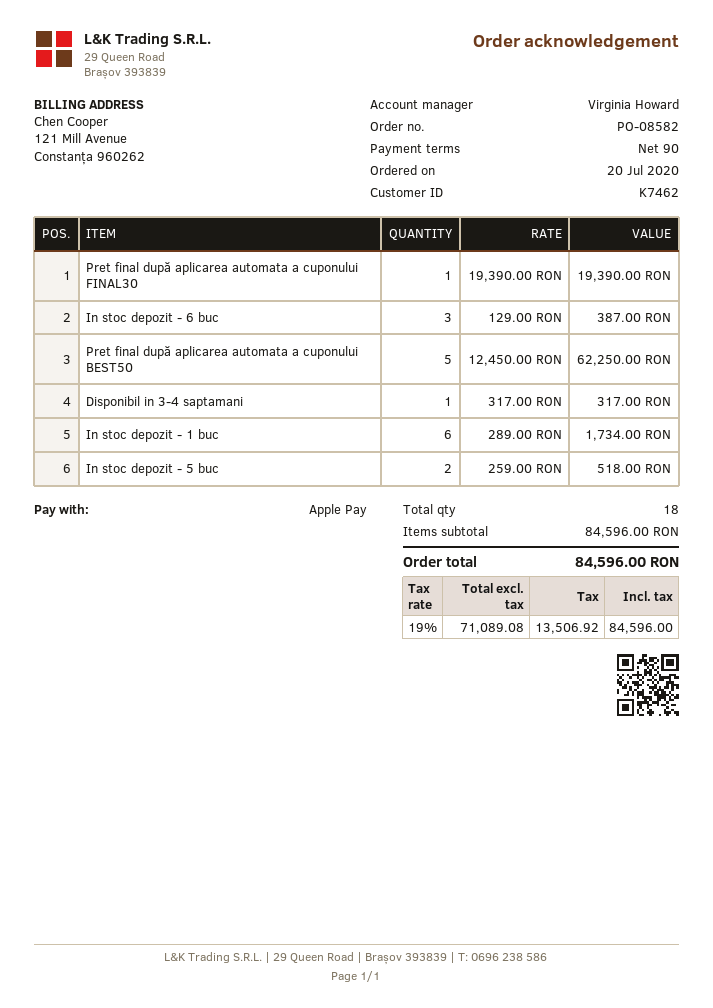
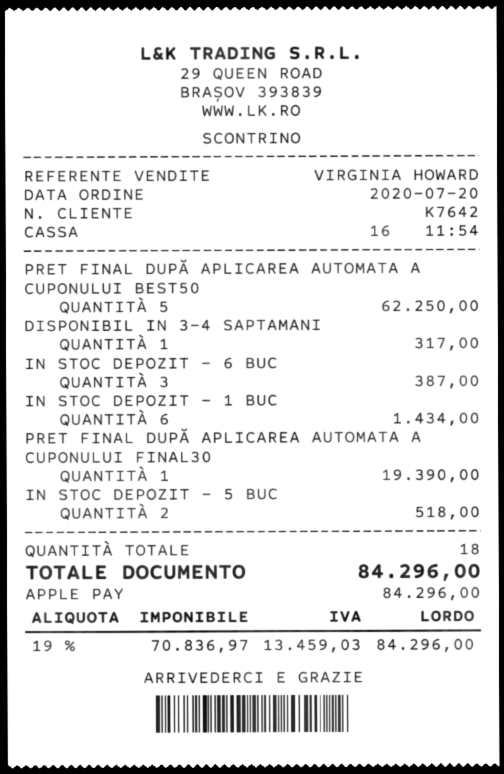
customer number: K7462 -> K7642
In stoc depozit - 1 buc: 6 for 1734.00 -> 6 for 1434.00
net: 71089.08 -> 70836.97
tax: 19% = 13506.92 -> 19% = 13459.03
total: 84596.00 -> 84296.00

